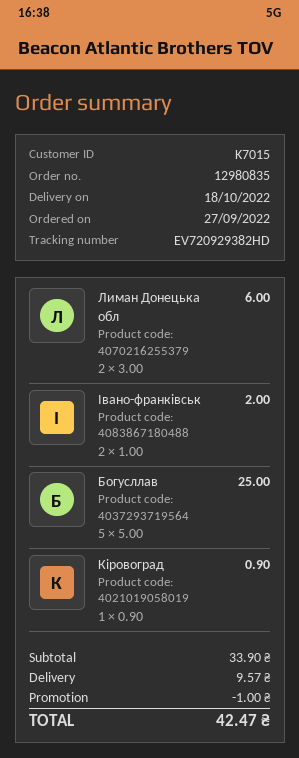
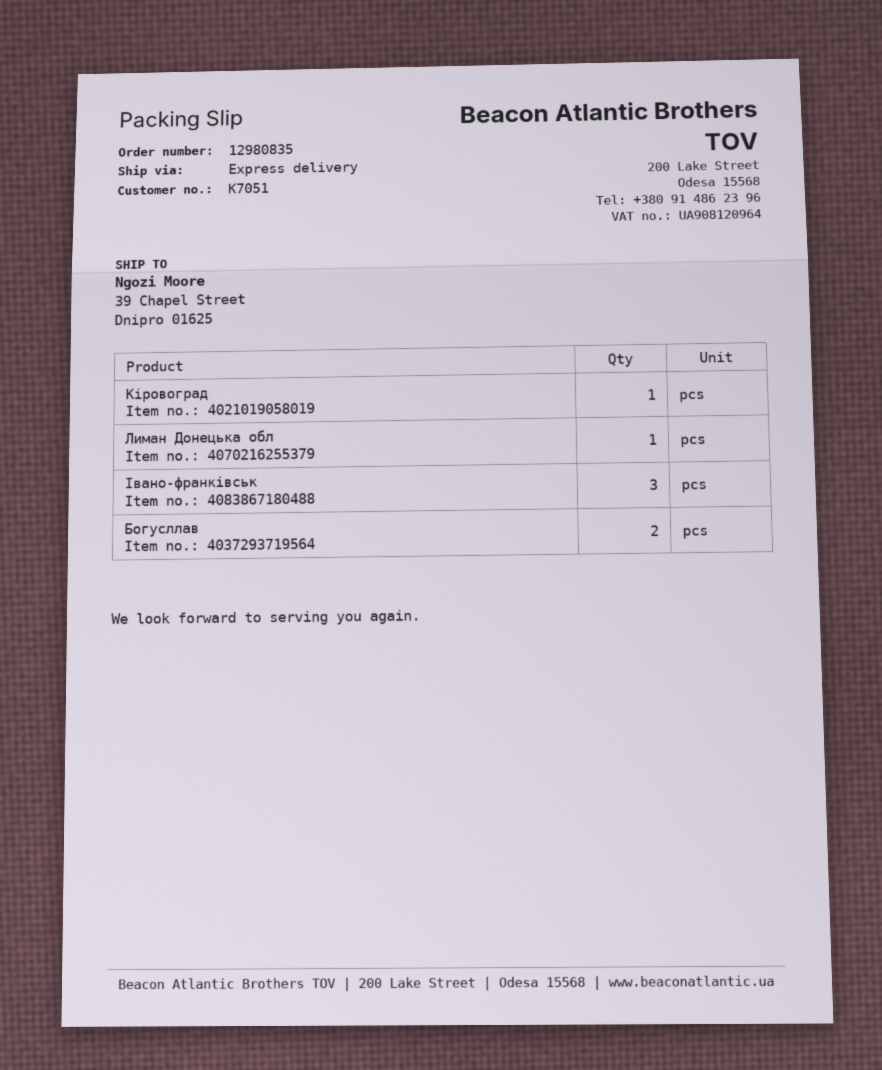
customer number: K7015 -> K7051
Лиман Донецька обл: 2 -> 1
Івано-франківськ: 2 -> 3
Богусллав: 5 -> 2

